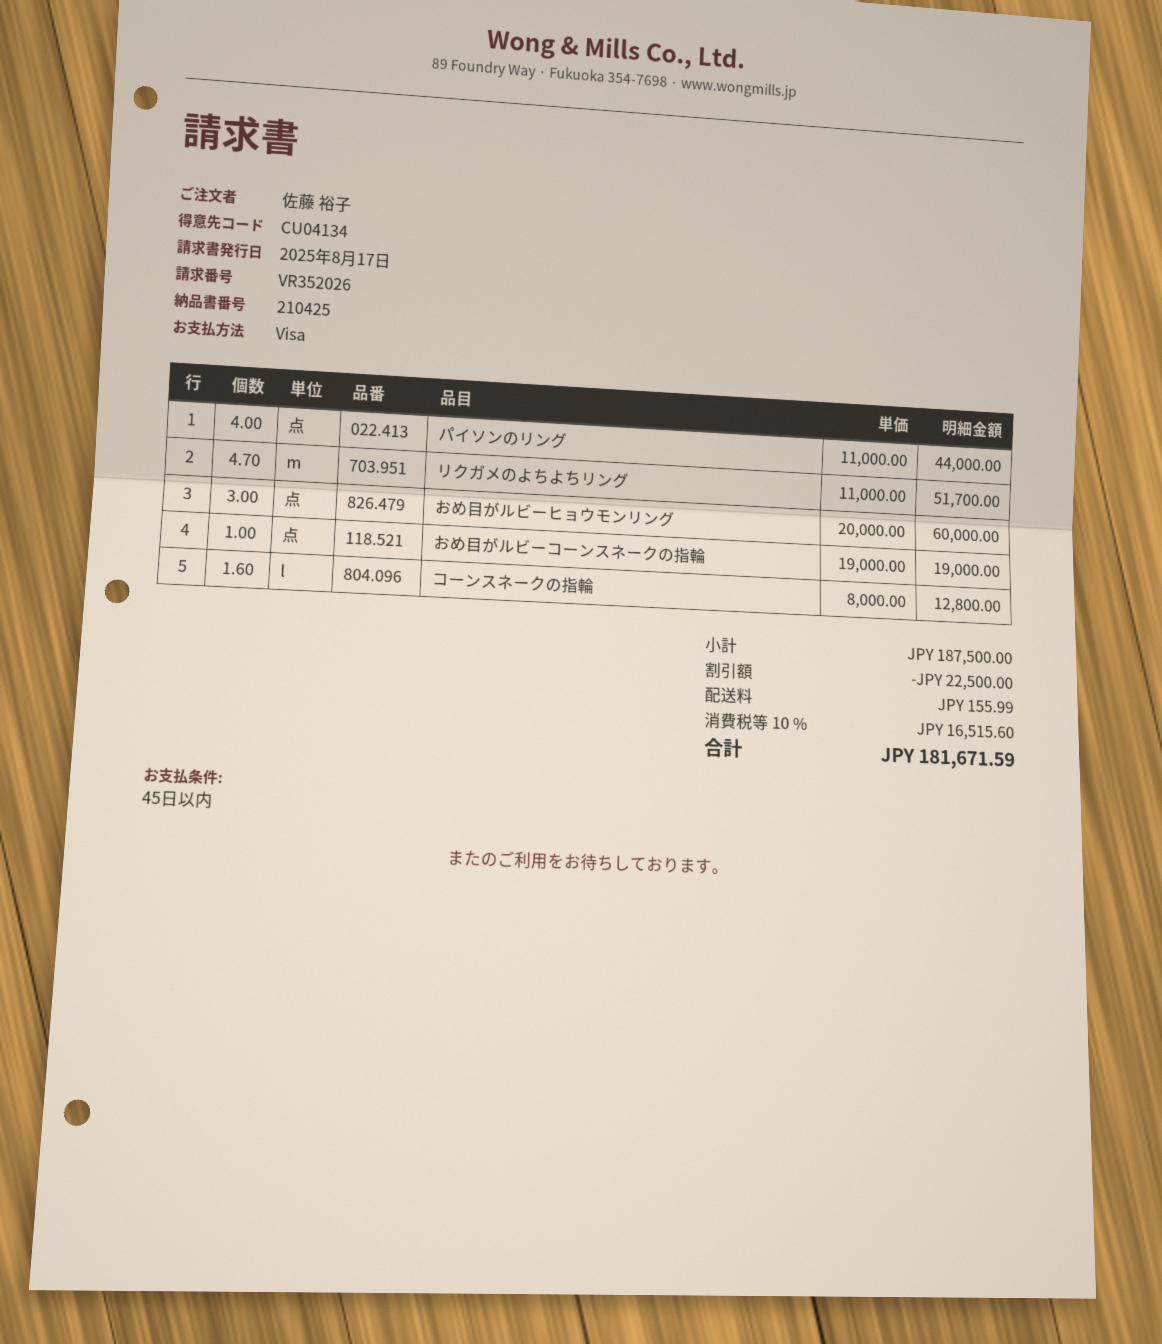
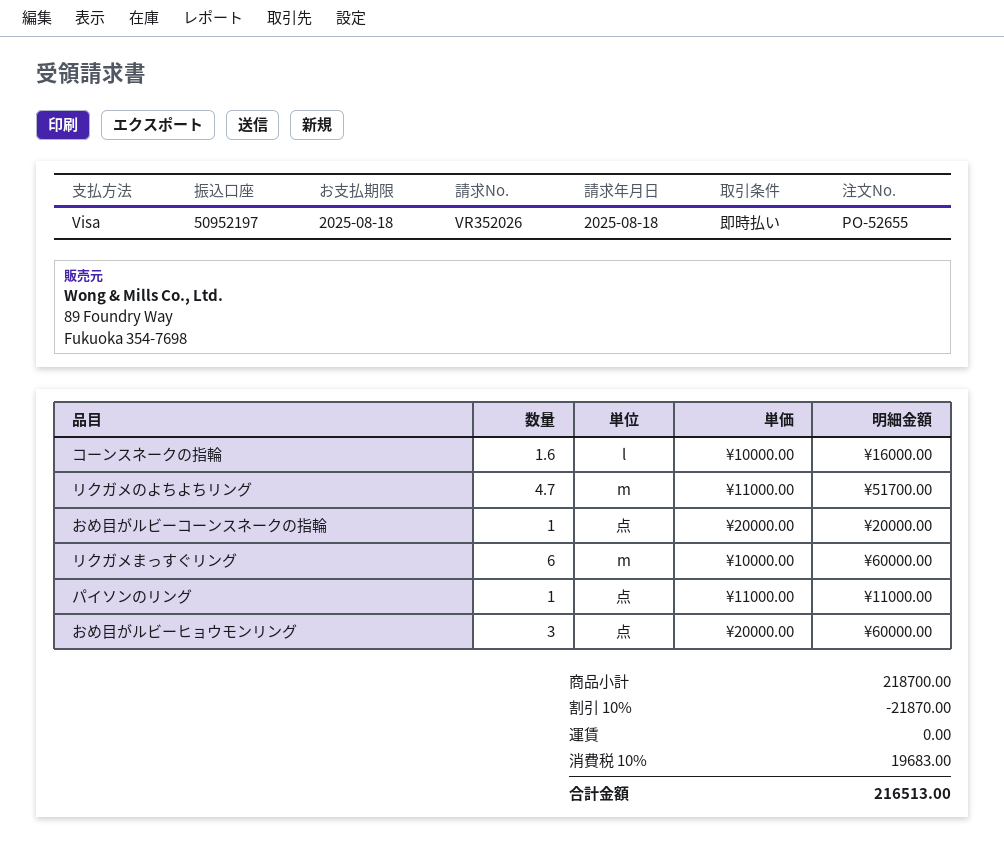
invoice date: 2025-08-17 -> 2025-08-18
payment terms: 45 days -> on receipt
パイソンのリング: 4 x 11000.00 = 44000.00 -> 1 x 11000.00 = 11000.00
おめ目がルビーコーンスネークの指輪: 1 x 19000.00 = 19000.00 -> 1 x 20000.00 = 20000.00
コーンスネークの指輪: 1.6 x 8000.00 = 12800.00 -> 1.6 x 10000.00 = 16000.00
リクガメまっすぐリング: none -> 6 x 10000.00 = 60000.00
subtotal: 187500.00 -> 218700.00
discount: 22500.00 -> 21870.00
shipping: 155.99 -> 0.00
tax: 10% = 16515.60 -> 10% = 19683.00
total: 181671.59 -> 216513.00

